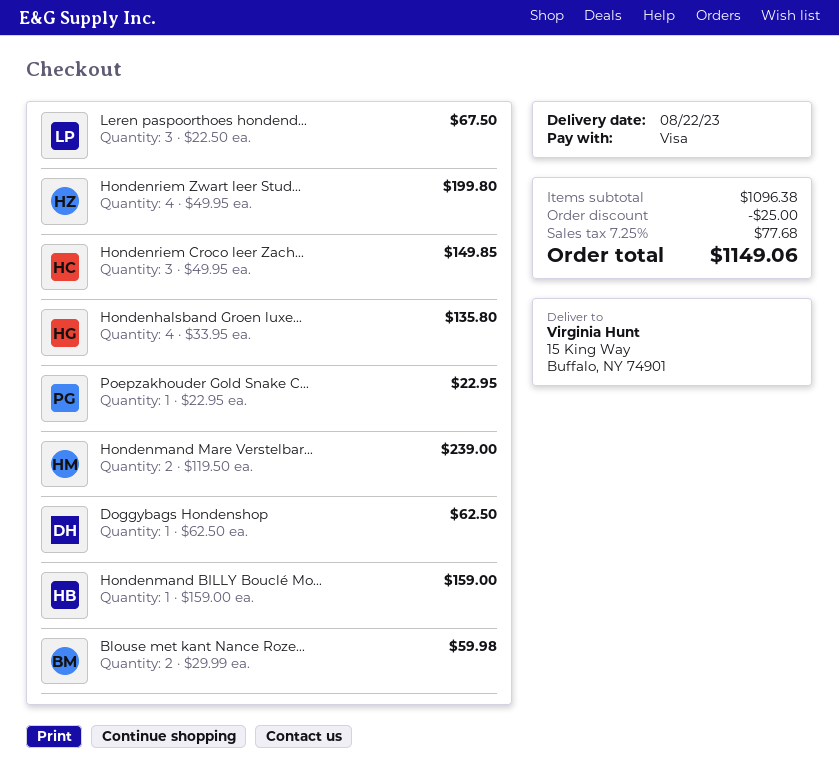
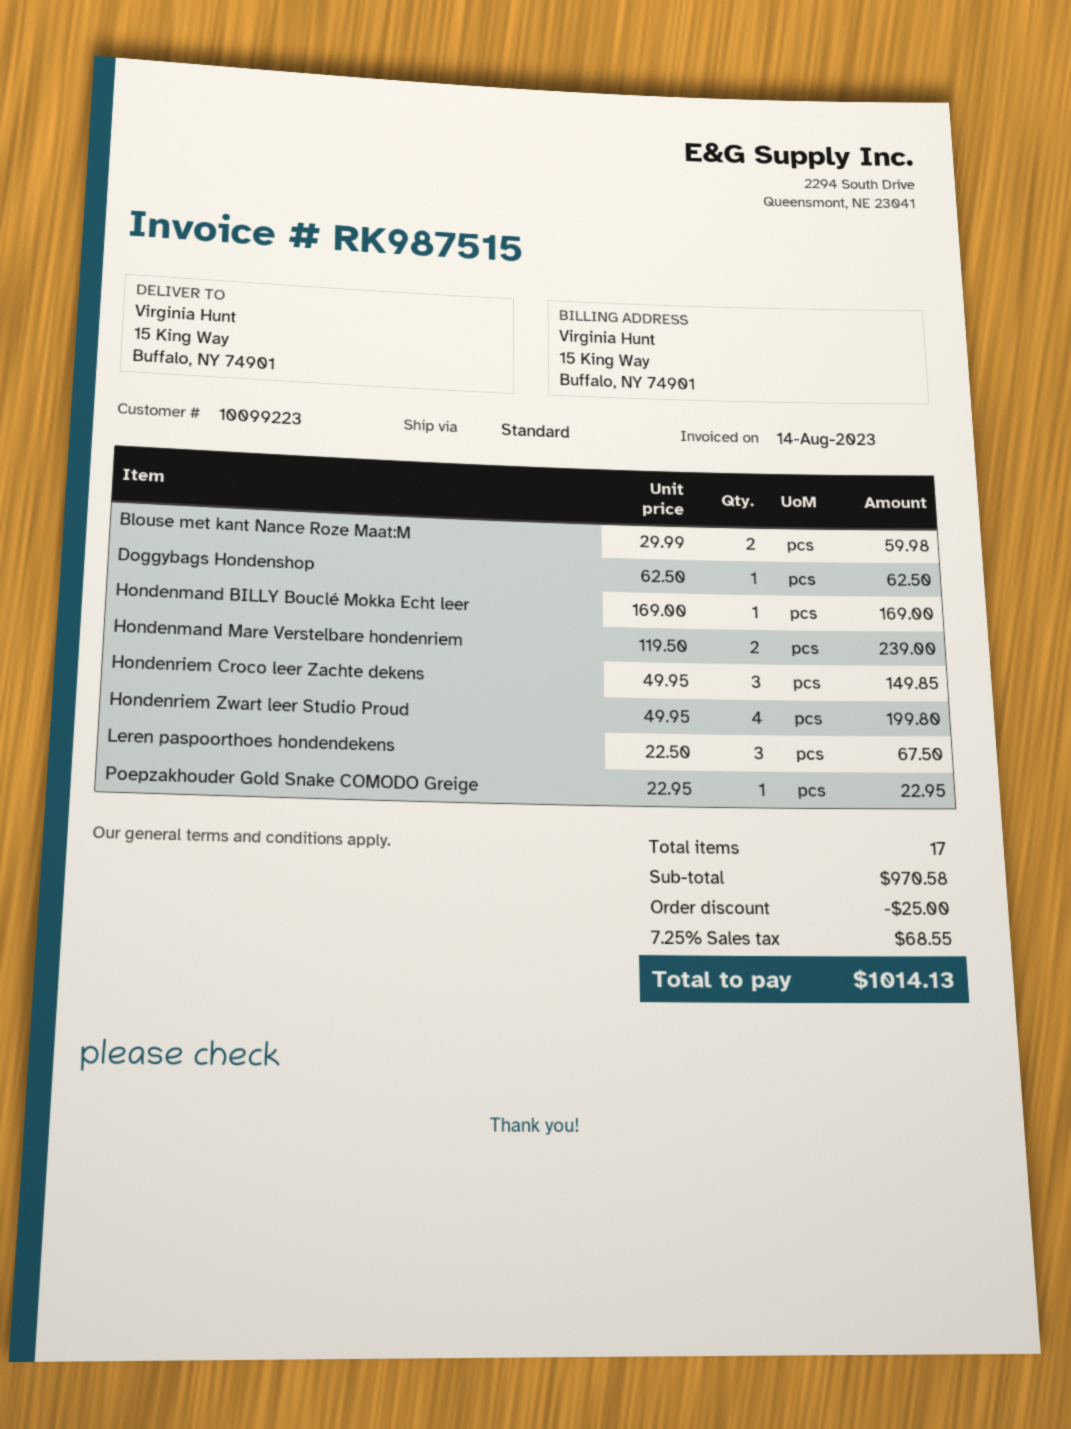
Hondenhalsband Groen luxe...: 4 x 33.95 = 135.80 -> none
Hondenmand BILLY Bouclé Mo...: 1 x 159.00 = 159.00 -> 1 x 169.00 = 169.00
subtotal: 1096.38 -> 970.58
tax: 7.25% = 77.68 -> 7.25% = 68.55
total: 1149.06 -> 1014.13

